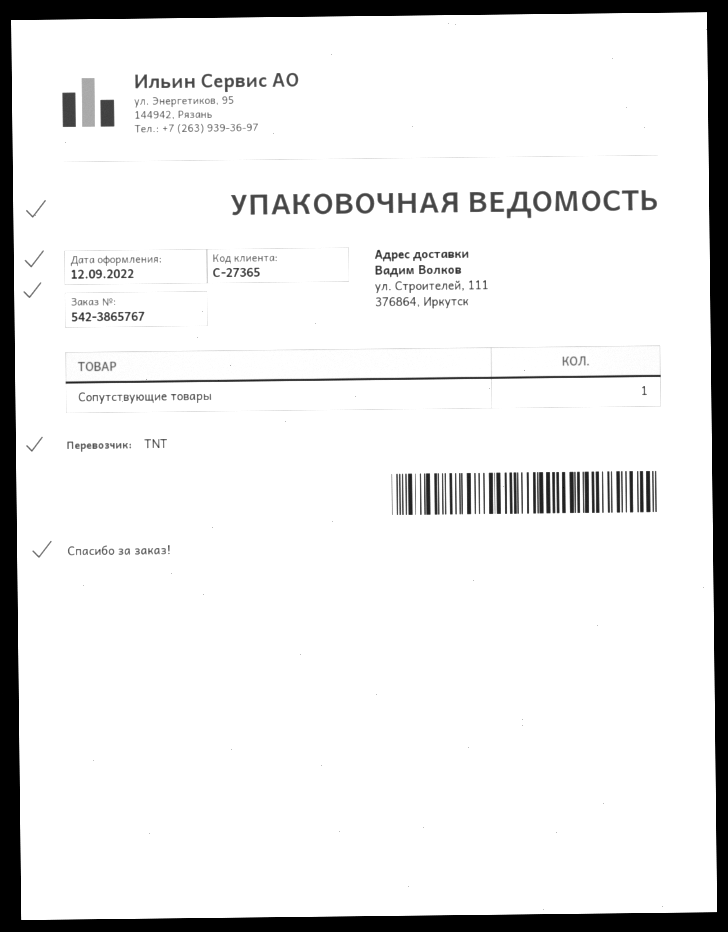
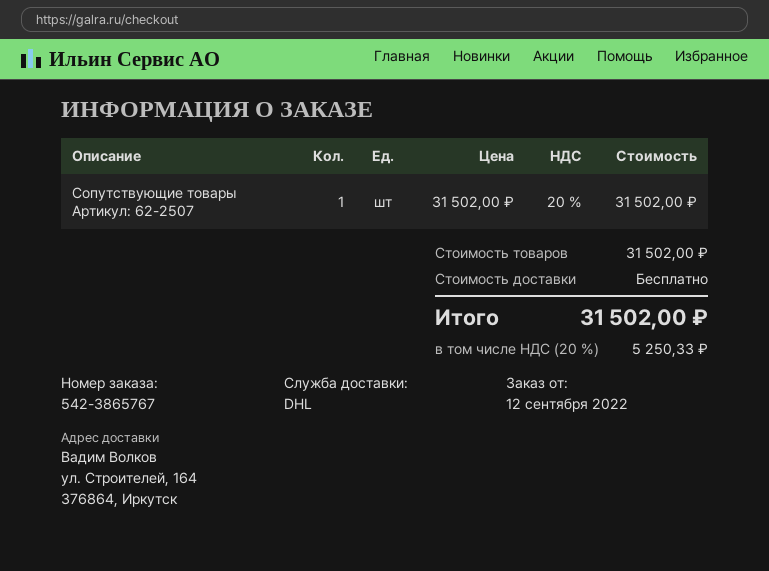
shipping method: TNT -> DHL
ship to: ул. Строителей, 111, 376864, Иркутск -> ул. Строителей, 164, 376864, Иркутск

